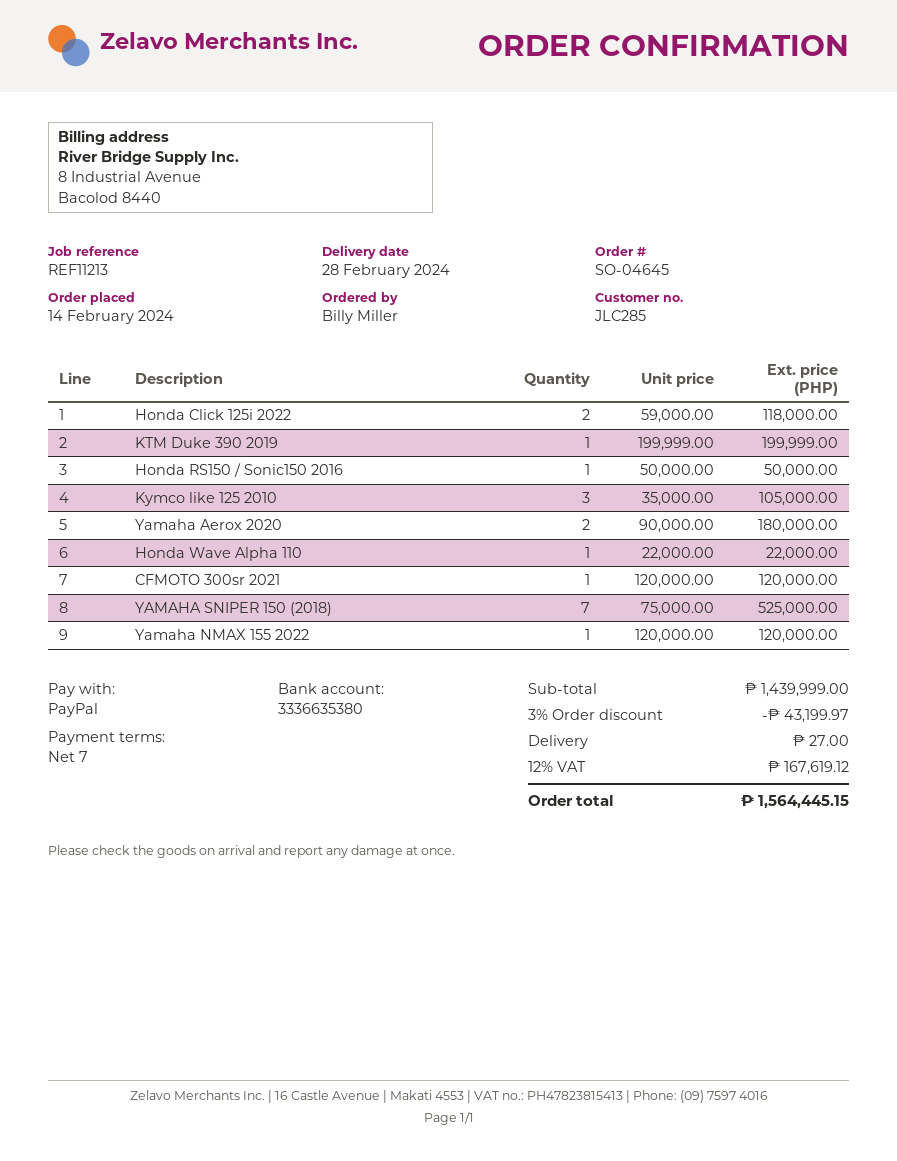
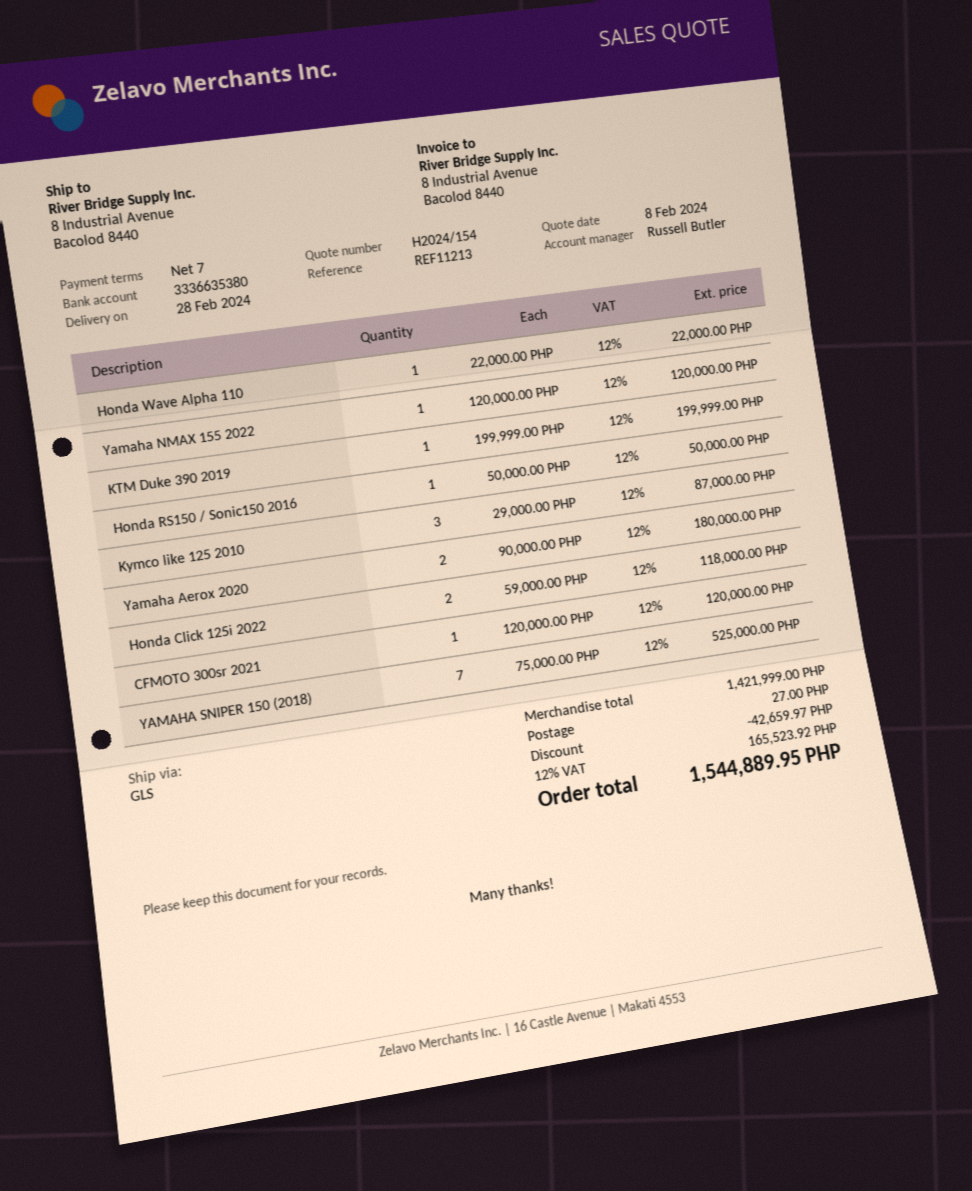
Kymco like 125 2010: 3 x 35000.00 = 105000.00 -> 3 x 29000.00 = 87000.00
subtotal: 1439999.00 -> 1421999.00
discount: 43199.97 -> 42659.97
tax: 12% = 167619.12 -> 12% = 165523.92
total: 1564445.15 -> 1544889.95

